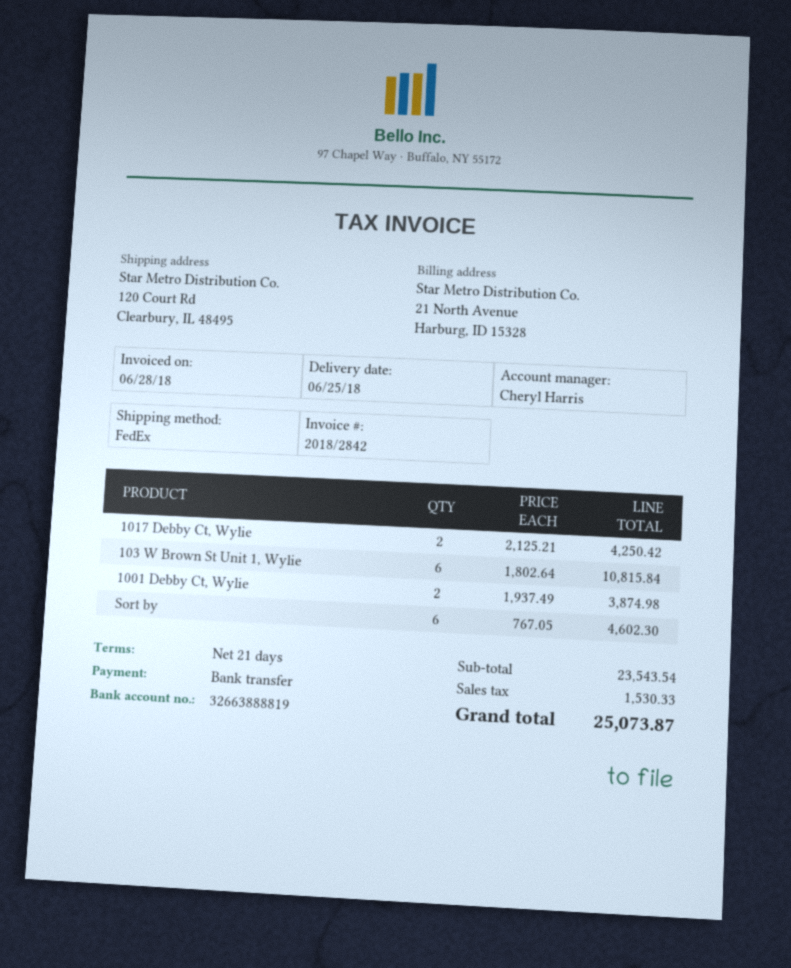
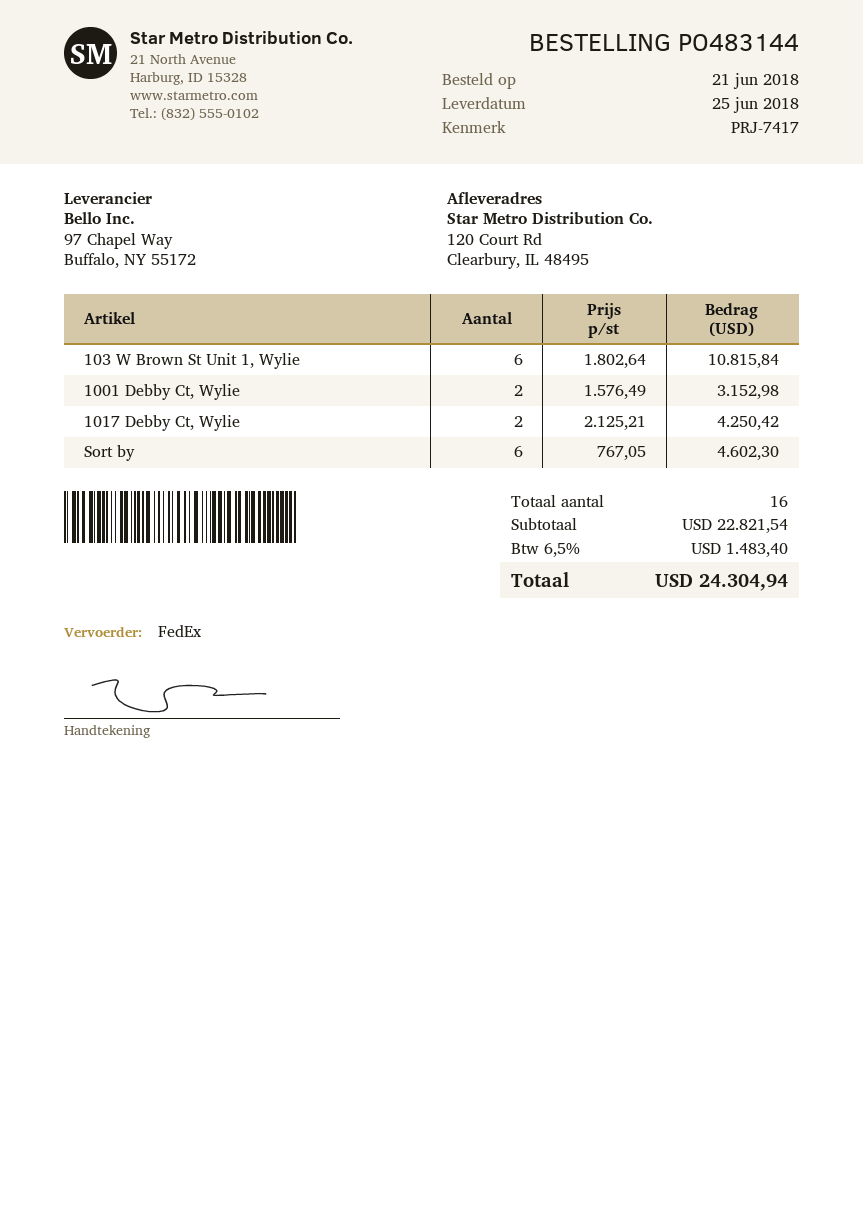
1001 Debby Ct, Wylie: 2 x 1937.49 = 3874.98 -> 2 x 1576.49 = 3152.98
subtotal: 23543.54 -> 22821.54
tax: 1530.33 -> 1483.40
total: 25073.87 -> 24304.94

